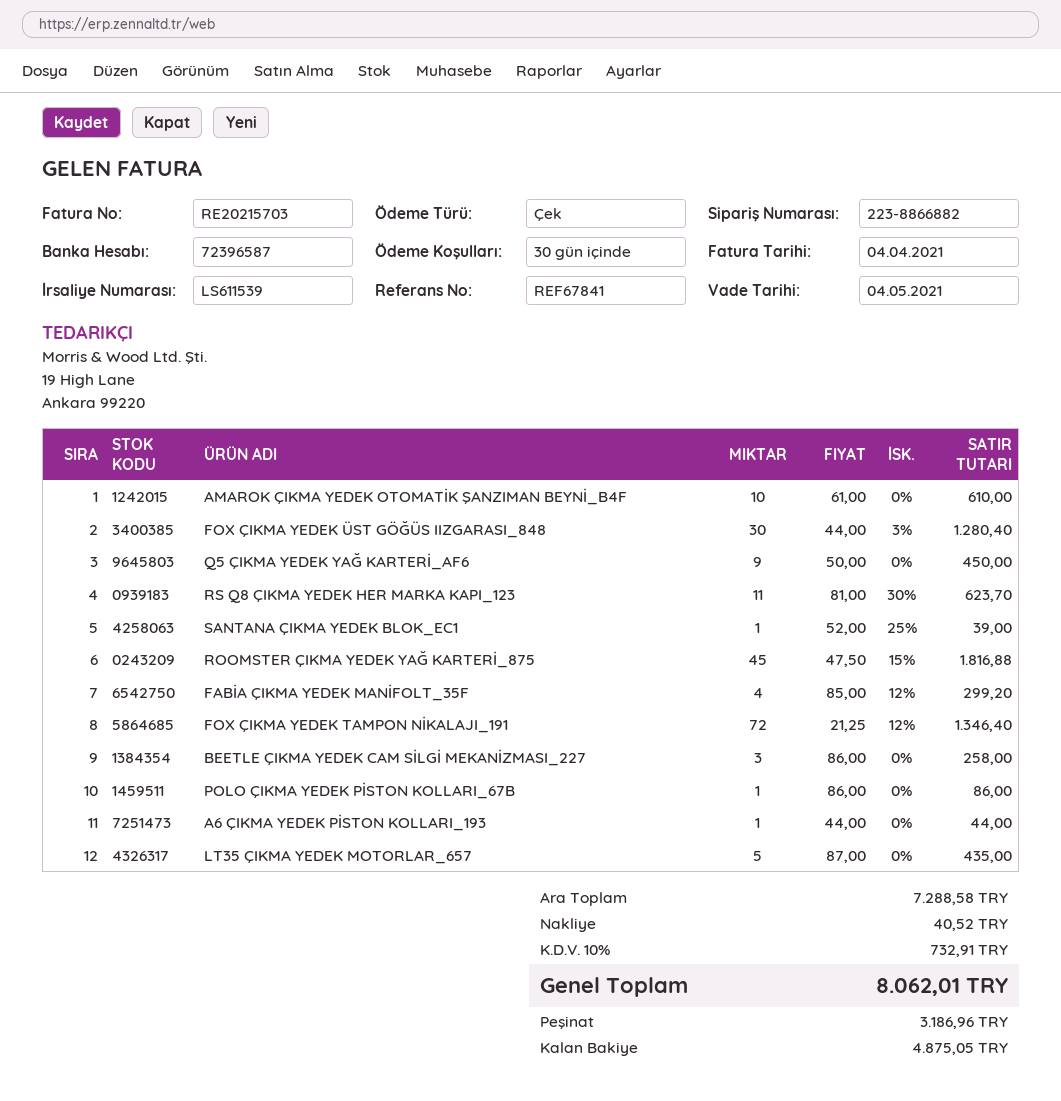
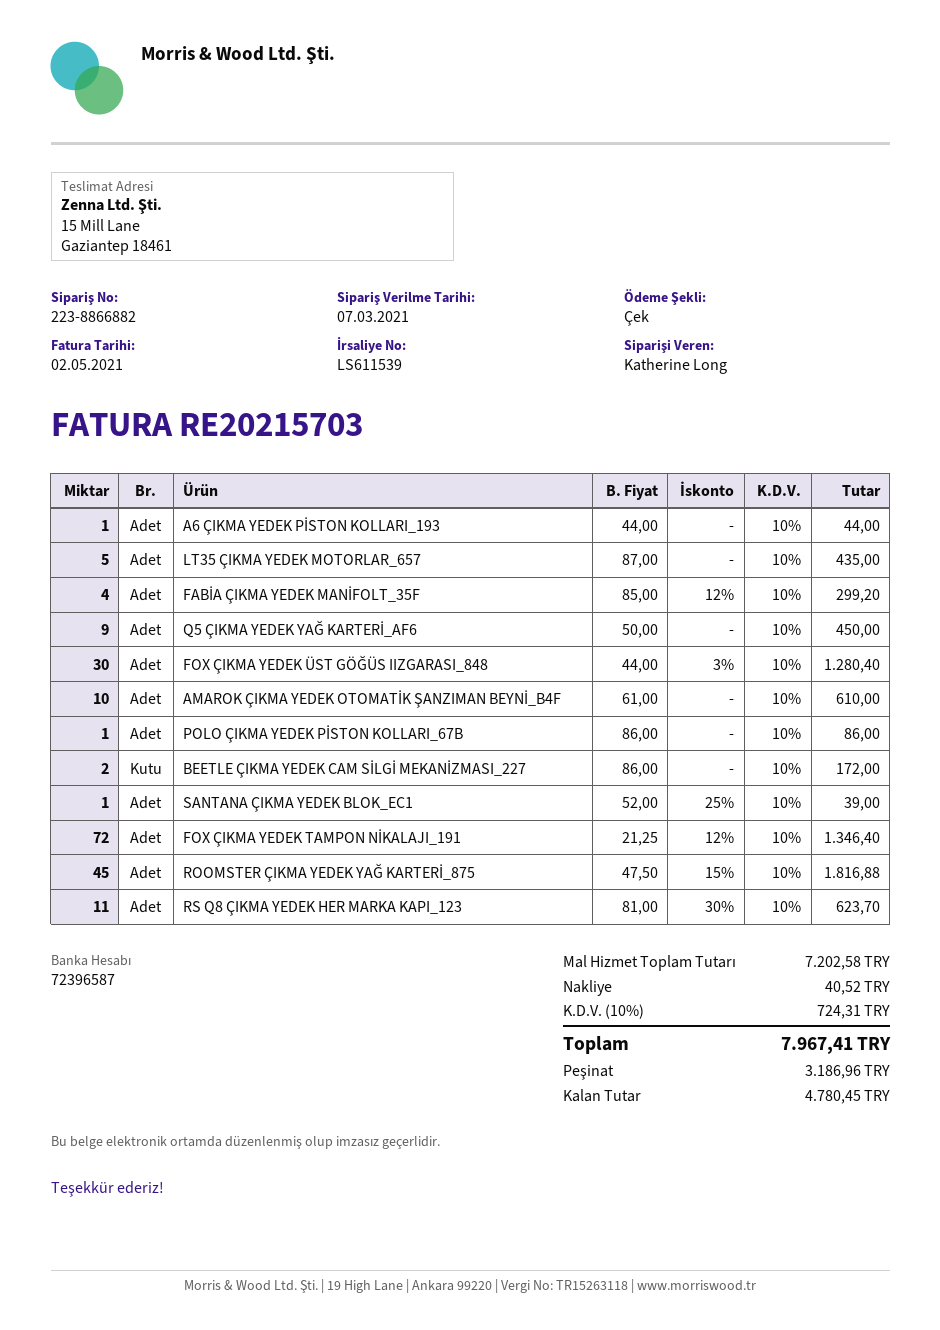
invoice date: 2021-04-04 -> 2021-05-02
BEETLE ÇIKMA YEDEK CAM SİLGİ MEKANİZMASI_227: 3 x 86.00 = 258.00 -> 2 x 86.00 = 172.00
subtotal: 7288.58 -> 7202.58
tax: 10% = 732.91 -> 10% = 724.31
total: 8062.01 -> 7967.41
balance: 4875.05 -> 4780.45

